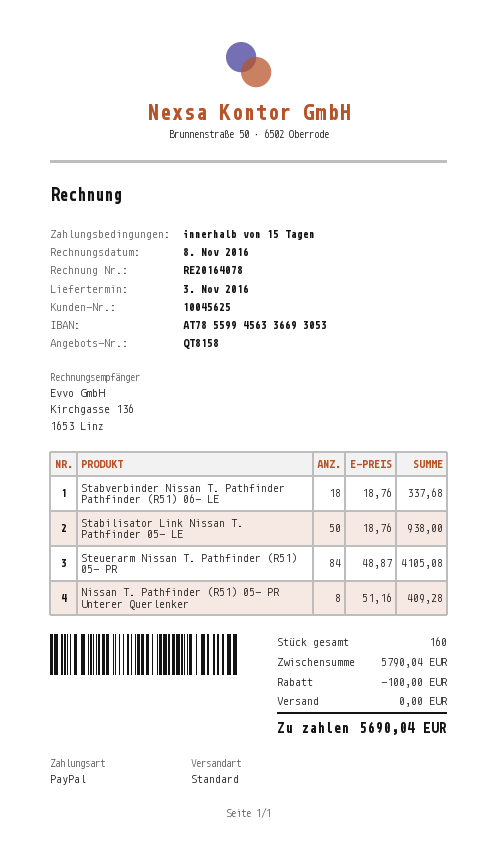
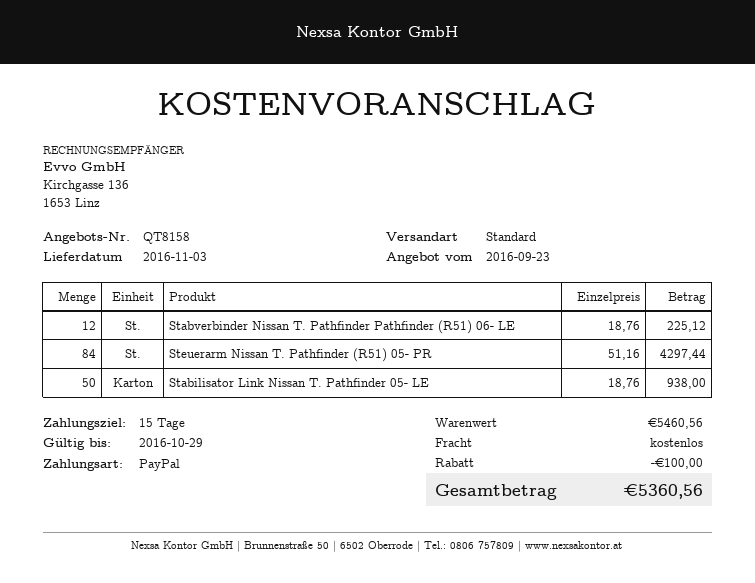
Stabverbinder Nissan T. Pathfinder Pathfinder (R51) 06- LE: 18 x 18.76 = 337.68 -> 12 x 18.76 = 225.12
Steuerarm Nissan T. Pathfinder (R51) 05- PR: 84 x 48.87 = 4105.08 -> 84 x 51.16 = 4297.44
Nissan T. Pathfinder (R51) 05- PR Unterer Querlenker: 8 x 51.16 = 409.28 -> none
subtotal: 5790.04 -> 5460.56
total: 5690.04 -> 5360.56

